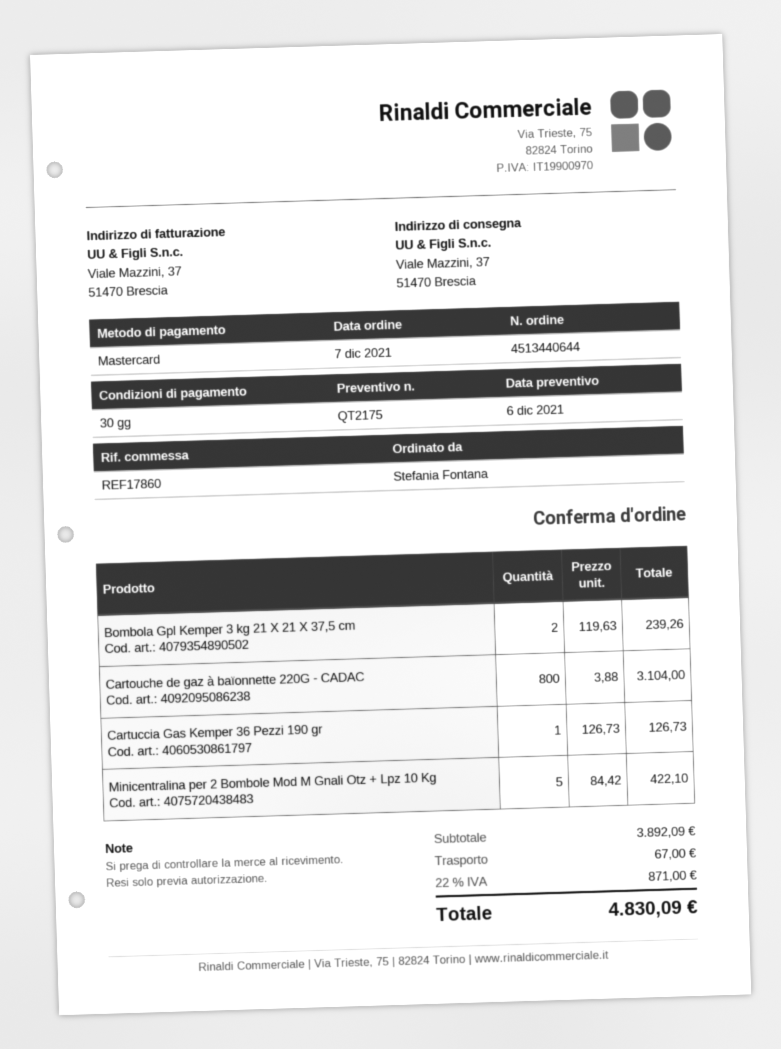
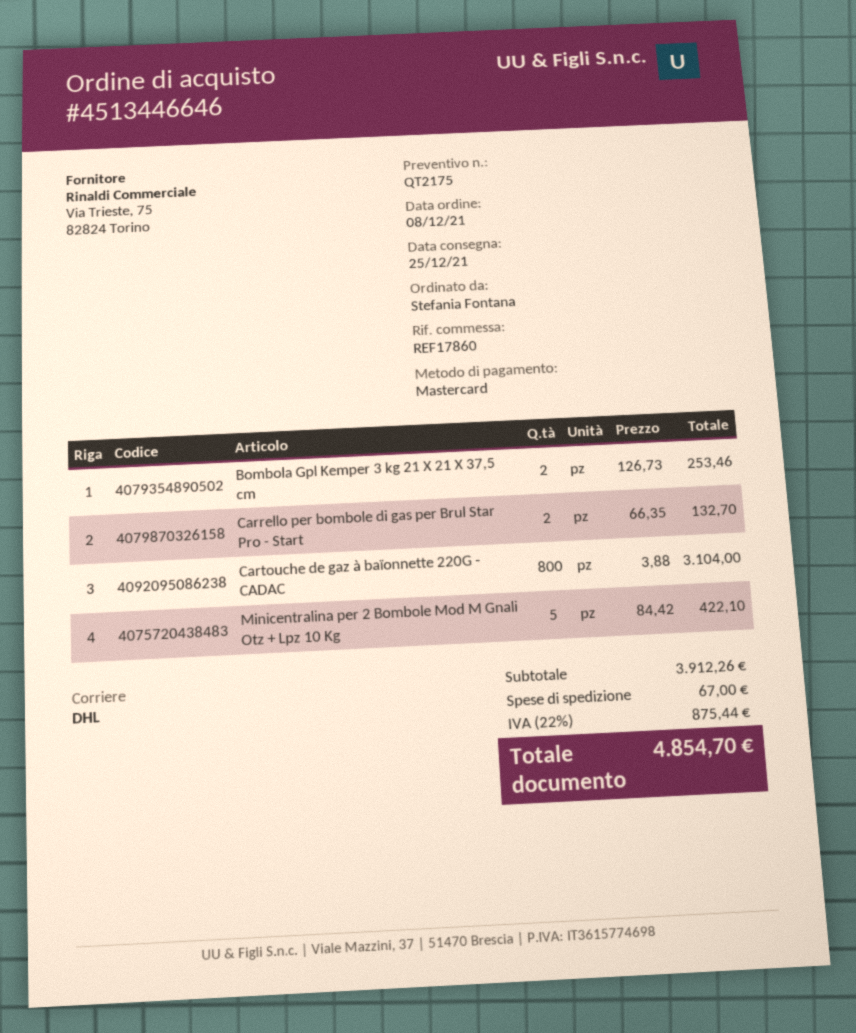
order number: 4513440644 -> 4513446646
order date: 2021-12-07 -> 2021-12-08
Bombola Gpl Kemper 3 kg 21 X 21 X 37,5 cm: 2 x 119.63 = 239.26 -> 2 x 126.73 = 253.46
Cartuccia Gas Kemper 36 Pezzi 190 gr: 1 x 126.73 = 126.73 -> none
Carrello per bombole di gas per Brul Star Pro - Start: none -> 2 x 66.35 = 132.70
subtotal: 3892.09 -> 3912.26
tax: 22% = 871.00 -> 22% = 875.44
total: 4830.09 -> 4854.70

